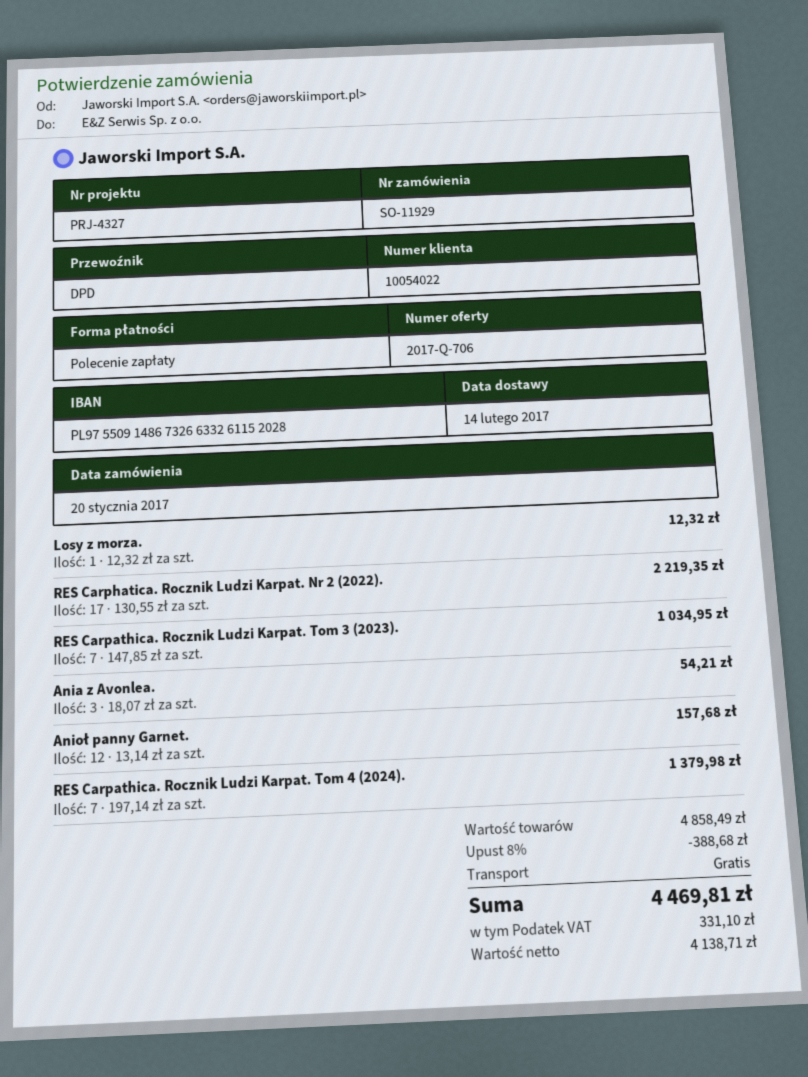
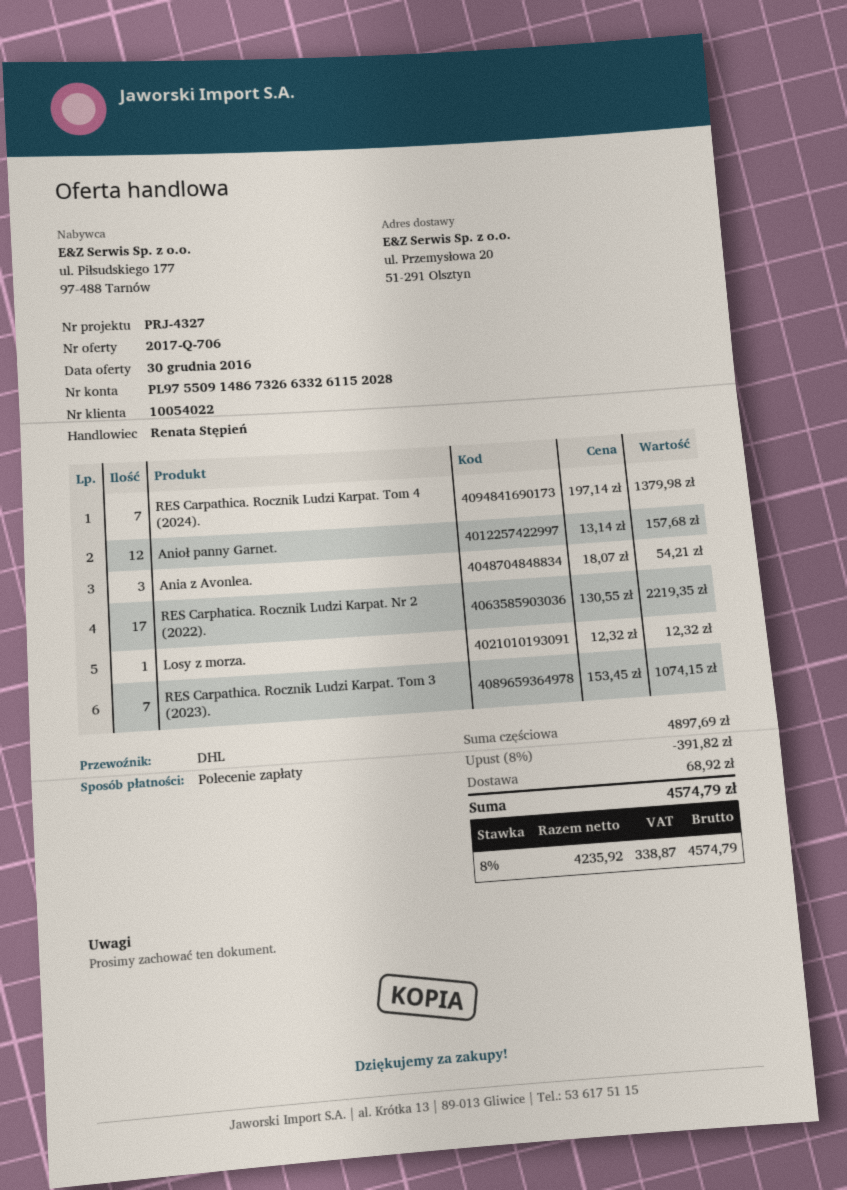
shipping method: DPD -> DHL
RES Carpathica. Rocznik Ludzi Karpat. Tom 3 (2023).: 7 x 147.85 = 1034.95 -> 7 x 153.45 = 1074.15
subtotal: 4858.49 -> 4897.69
discount: 8% = 388.68 -> 8% = 391.82
shipping: 0.00 -> 68.92
net: 4138.71 -> 4235.92
tax: 331.10 -> 338.87
total: 4469.81 -> 4574.79

